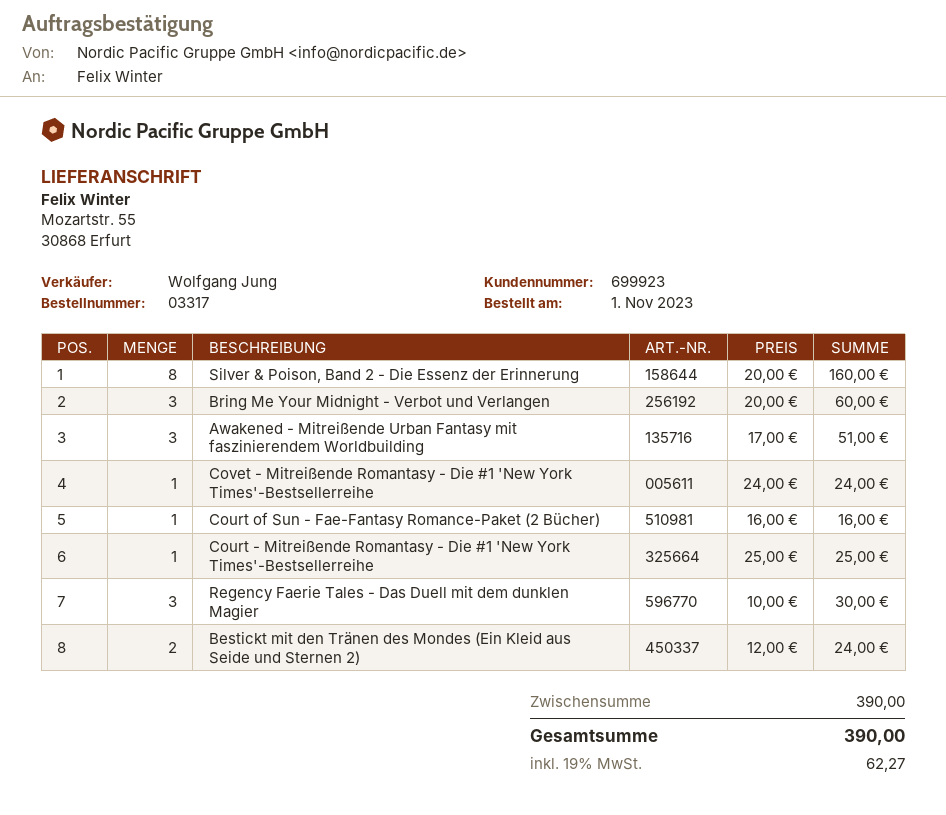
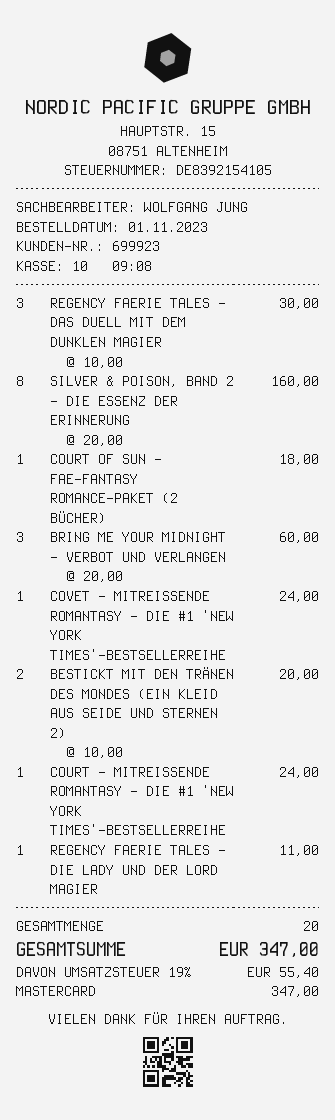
Awakened - Mitreißende Urban Fantasy mit faszinierendem Worldbuilding: 3 x 17.00 = 51.00 -> none
Court of Sun - Fae-Fantasy Romance-Paket (2 Bücher): 1 x 16.00 = 16.00 -> 1 x 18.00 = 18.00
Court - Mitreißende Romantasy - Die #1 'New York Times'-Bestsellerreihe: 1 x 25.00 = 25.00 -> 1 x 24.00 = 24.00
Bestickt mit den Tränen des Mondes (Ein Kleid aus Seide und Sternen 2): 2 x 12.00 = 24.00 -> 2 x 10.00 = 20.00
REGENCY FAERIE TALES - DIE LADY UND DER LORD MAGIER: none -> 1 x 11.00 = 11.00
tax: 19% = 62.27 -> 19% = 55.40
total: 390.00 -> 347.00

